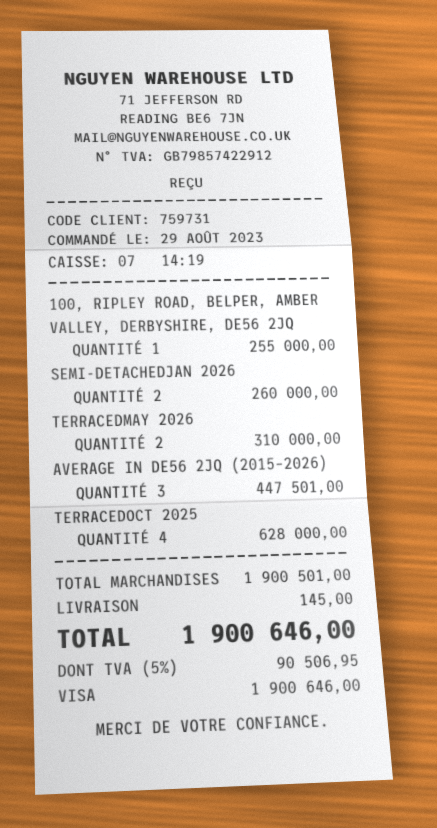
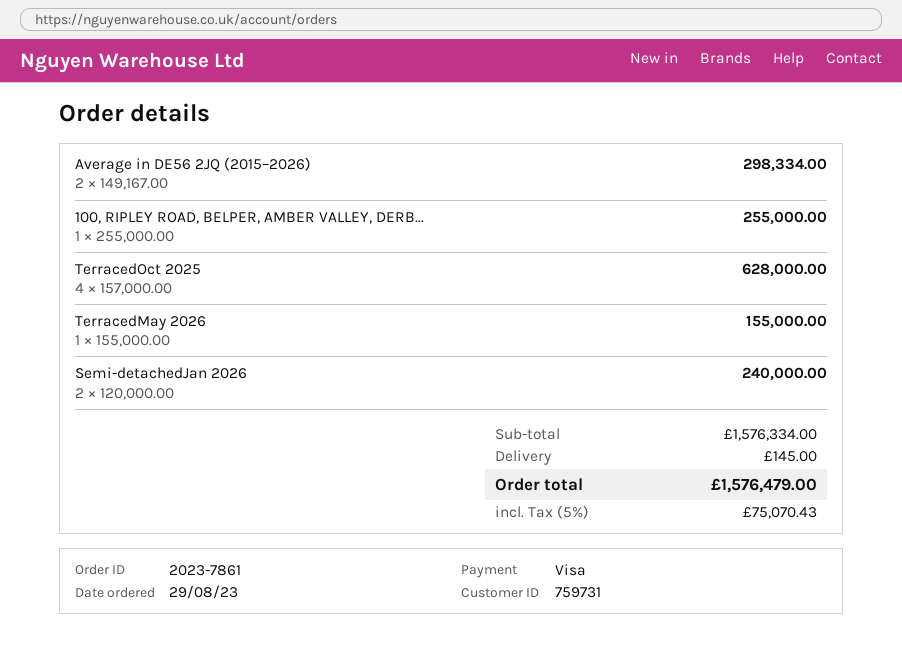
SEMI-DETACHEDJAN 2026: 2 for 260000.00 -> 2 for 240000.00
TERRACEDMAY 2026: 2 for 310000.00 -> 1 for 155000.00
AVERAGE IN DE56 2JQ (2015–2026): 3 for 447501.00 -> 2 for 298334.00
subtotal: 1900501.00 -> 1576334.00
tax: 5% = 90506.95 -> 5% = 75070.43
total: 1900646.00 -> 1576479.00

